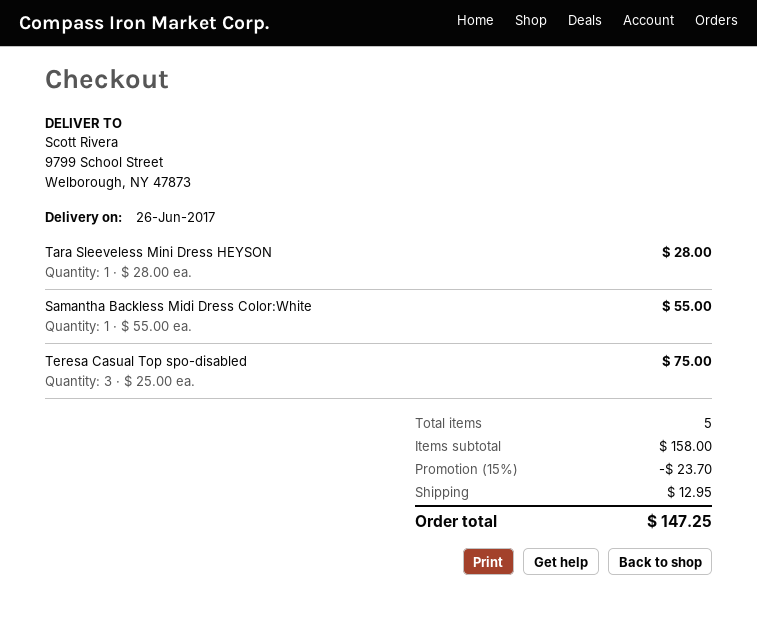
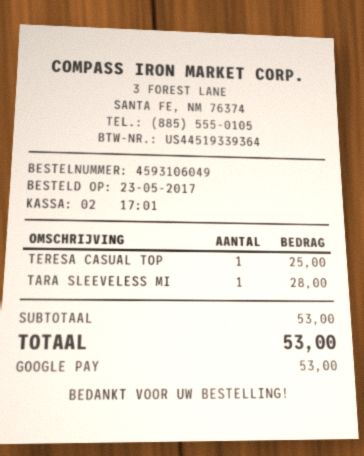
Samantha Backless Midi Dress Color:White: 1 for 55.00 -> none
Teresa Casual Top spo-disabled: 3 for 75.00 -> 1 for 25.00
subtotal: 158.00 -> 53.00
discount: 15% = 23.70 -> none
shipping: 12.95 -> none
total: 147.25 -> 53.00

